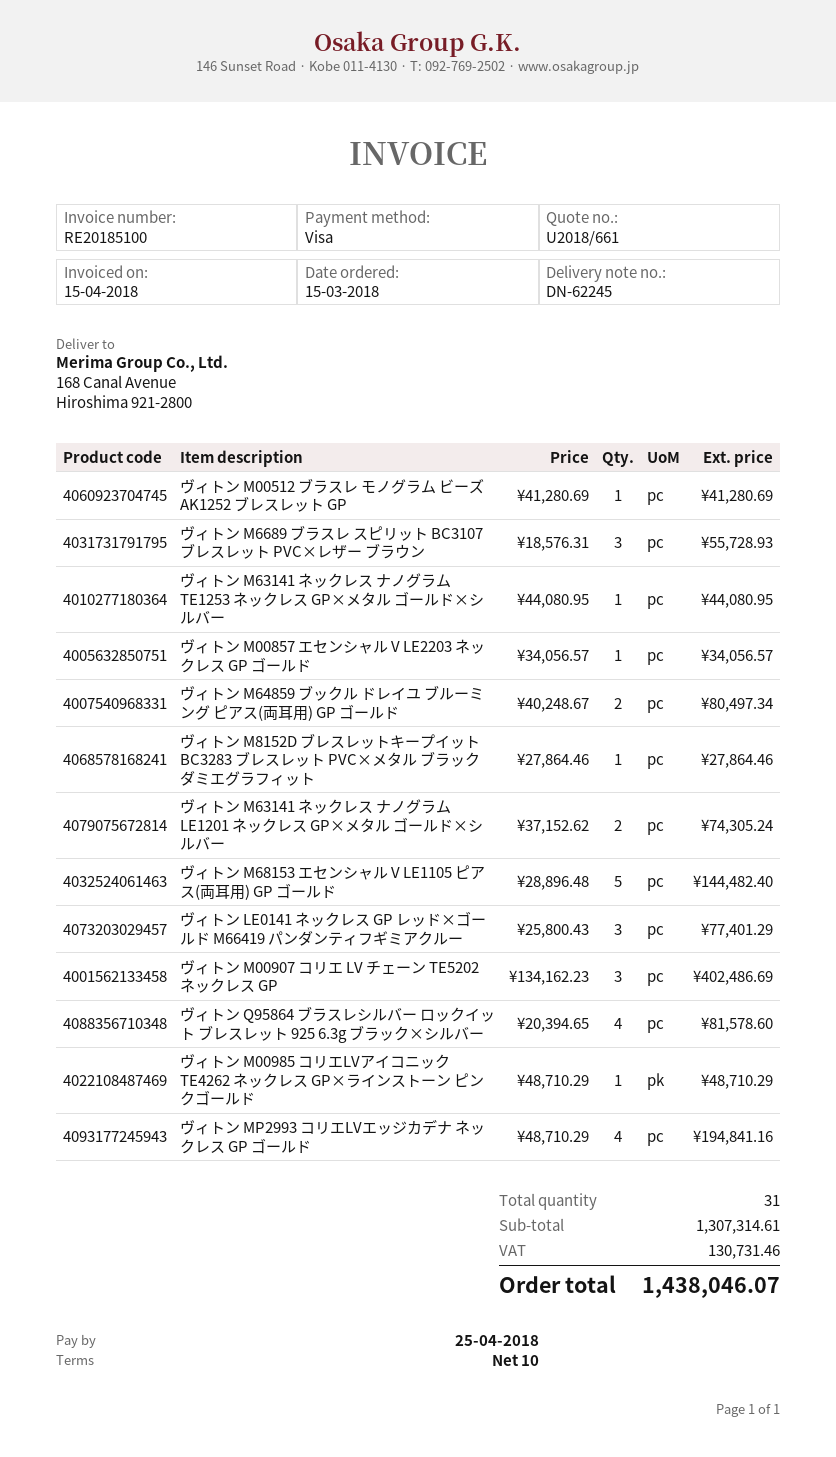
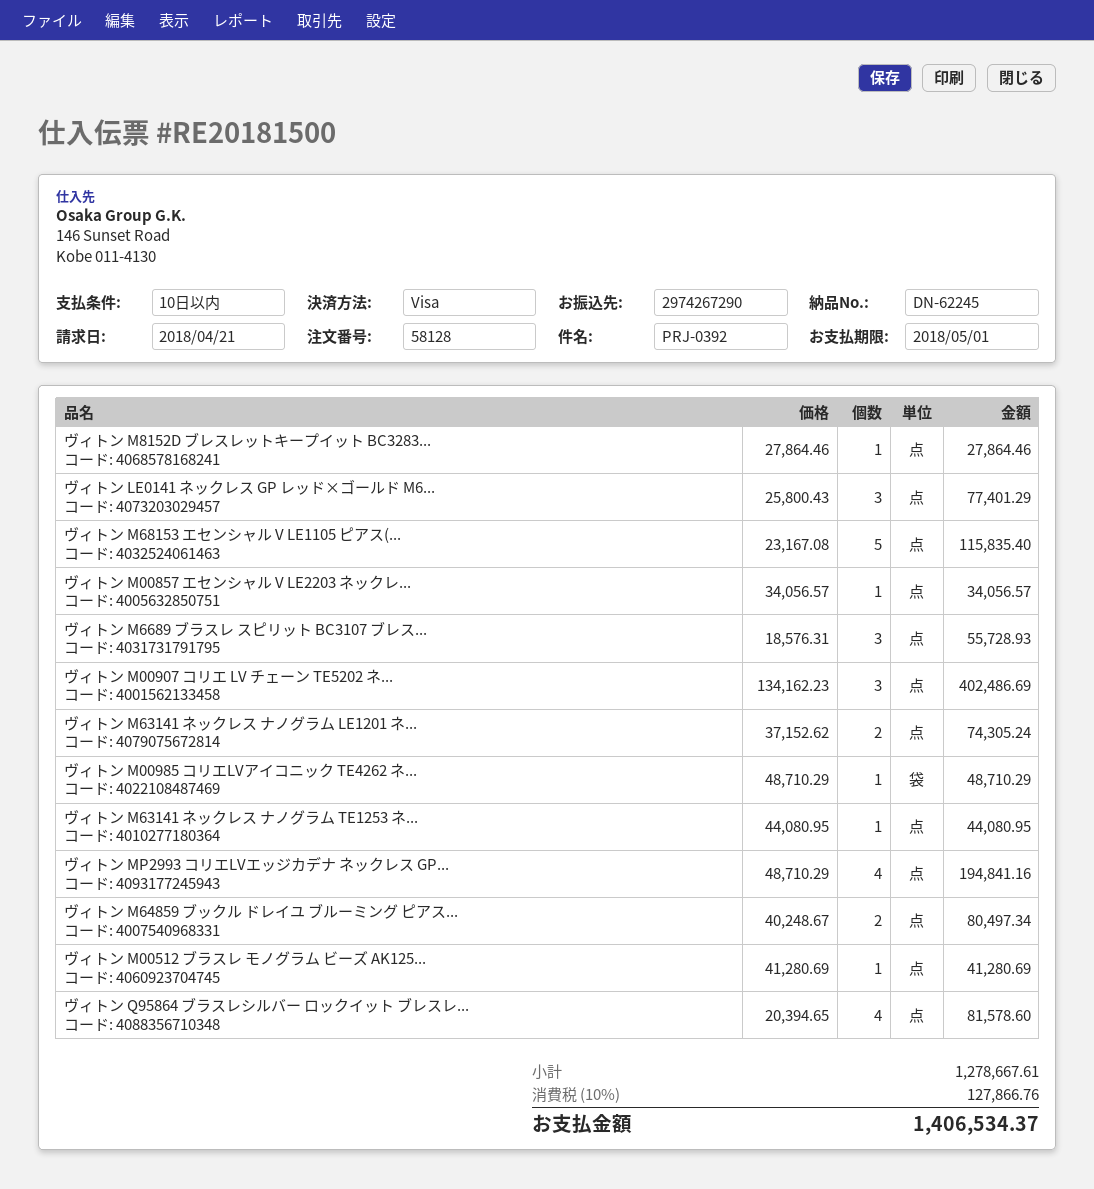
invoice number: RE20185100 -> RE20181500
invoice date: 2018-04-15 -> 2018-04-21
due date: 2018-04-25 -> 2018-05-01
ヴィトン M68153 エセンシャル V LE1105 ピアス(両耳用) GP ゴールド: 5 x 28896.48 = 144482.40 -> 5 x 23167.08 = 115835.40
subtotal: 1307314.61 -> 1278667.61
tax: 130731.46 -> 127866.76
total: 1438046.07 -> 1406534.37

